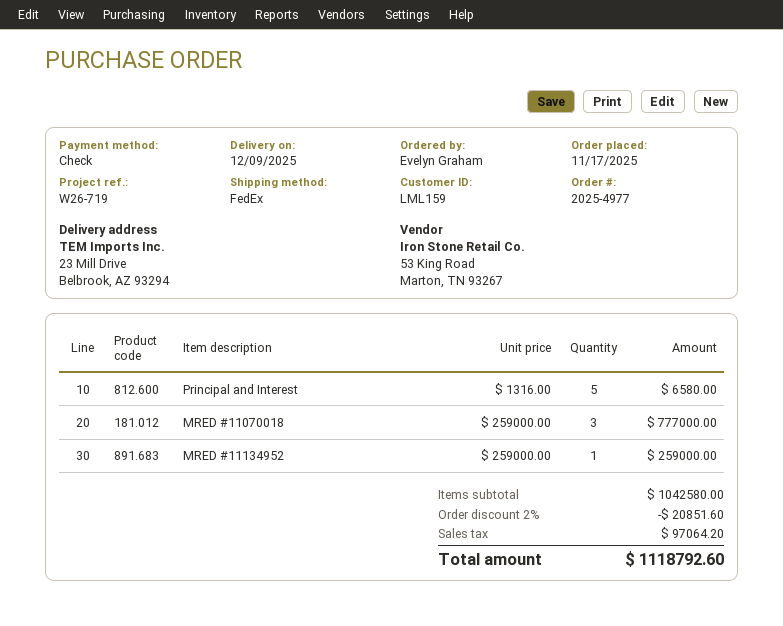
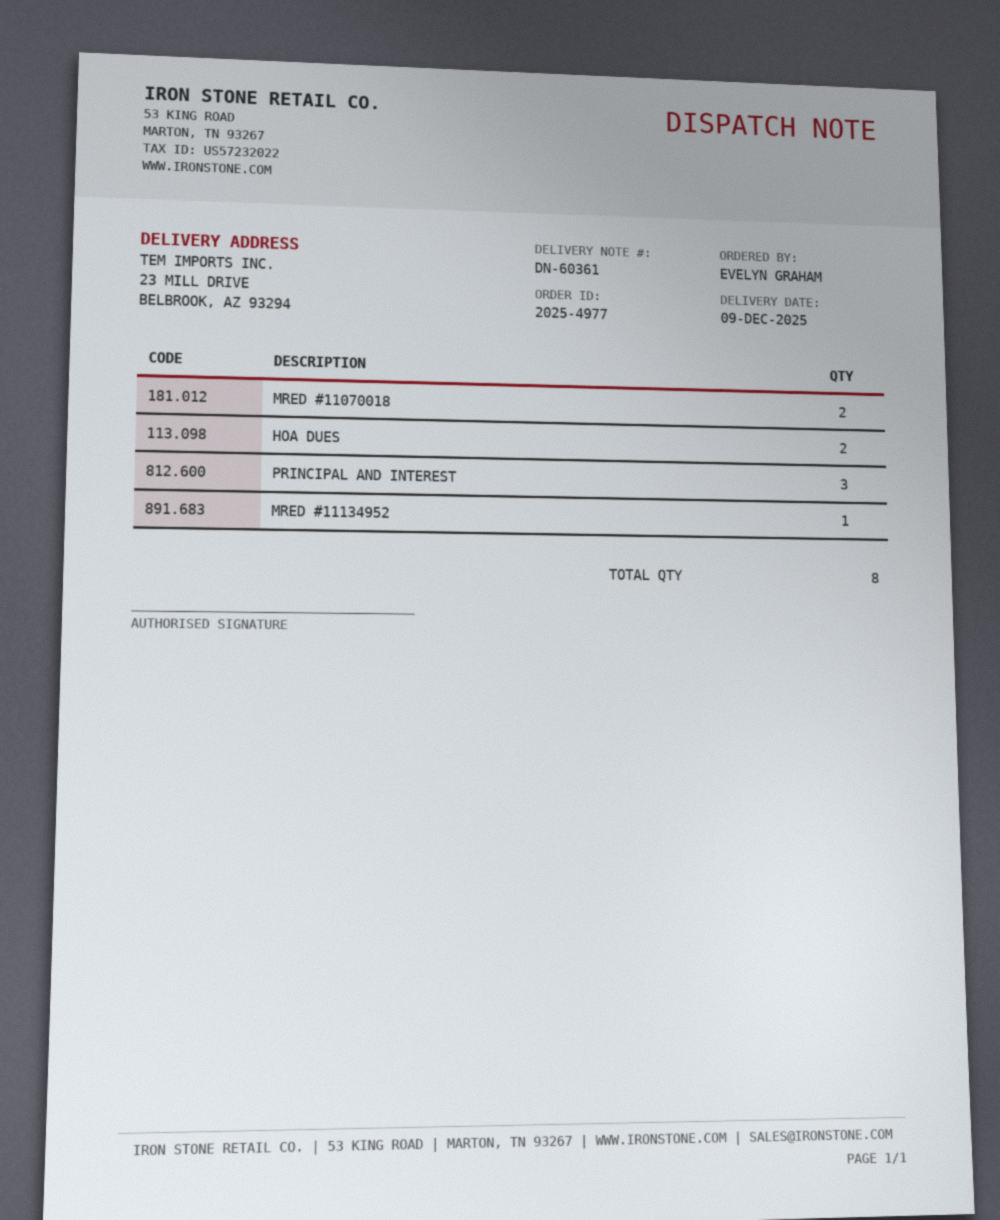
Principal and Interest: 5 -> 3
MRED #11070018: 3 -> 2
HOA DUES: none -> 2

